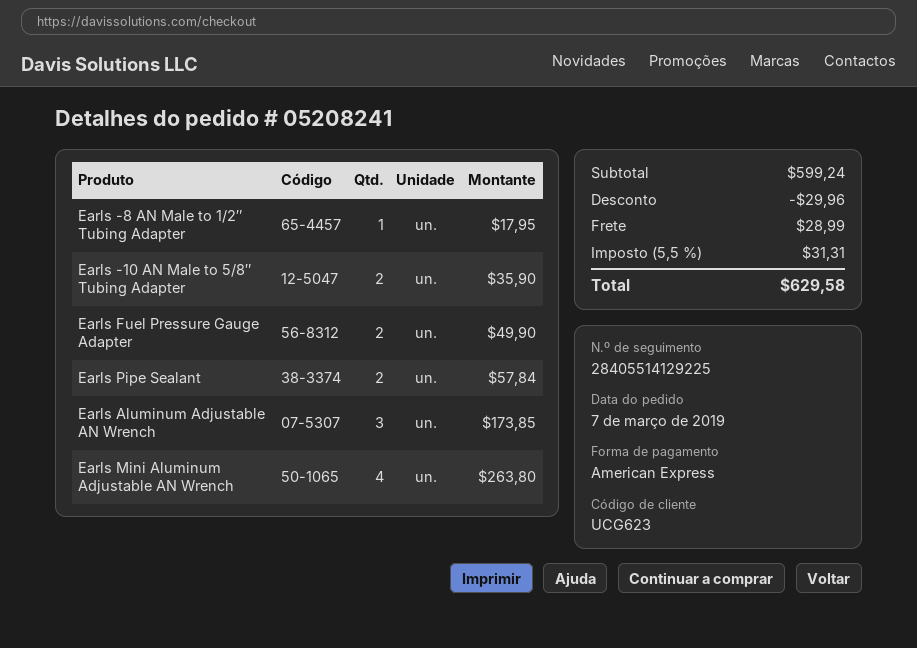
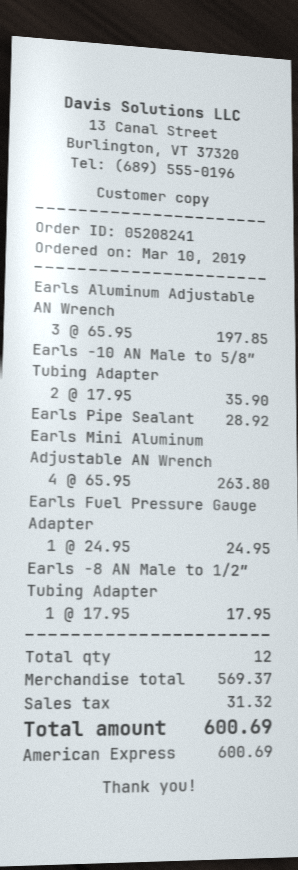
order date: 2019-03-07 -> 2019-03-10
Earls Fuel Pressure Gauge Adapter: 2 for 49.90 -> 1 for 24.95
Earls Pipe Sealant: 2 for 57.84 -> 1 for 28.92
Earls Aluminum Adjustable AN Wrench: 3 for 173.85 -> 3 for 197.85
subtotal: 599.24 -> 569.37
discount: 29.96 -> none
shipping: 28.99 -> none
tax: 31.31 -> 31.32
total: 629.58 -> 600.69

